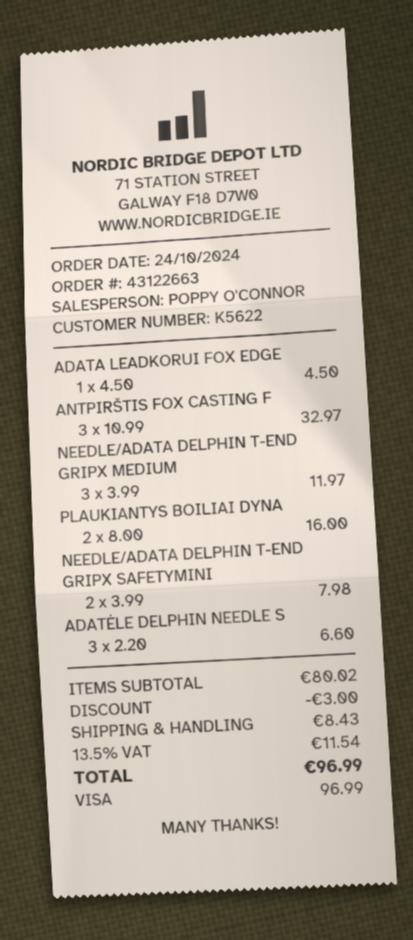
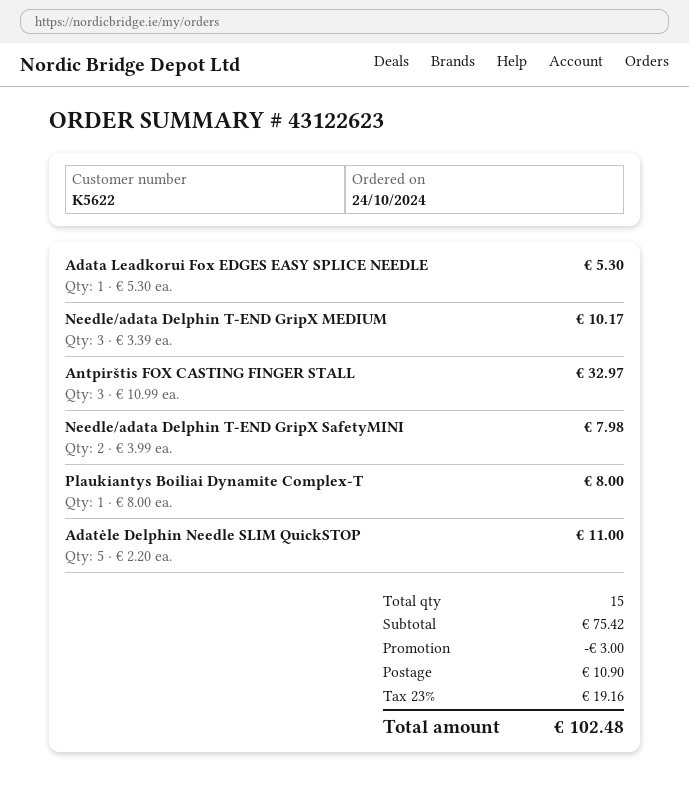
order number: 43122663 -> 43122623
ADATA LEADKORUI FOX EDGE: 1 x 4.50 = 4.50 -> 1 x 5.30 = 5.30
NEEDLE/ADATA DELPHIN T-END GRIPX MEDIUM: 3 x 3.99 = 11.97 -> 3 x 3.39 = 10.17
PLAUKIANTYS BOILIAI DYNA: 2 x 8.00 = 16.00 -> 1 x 8.00 = 8.00
ADATĖLE DELPHIN NEEDLE S: 3 x 2.20 = 6.60 -> 5 x 2.20 = 11.00
subtotal: 80.02 -> 75.42
shipping: 8.43 -> 10.90
tax: 13.5% = 11.54 -> 23% = 19.16
total: 96.99 -> 102.48

